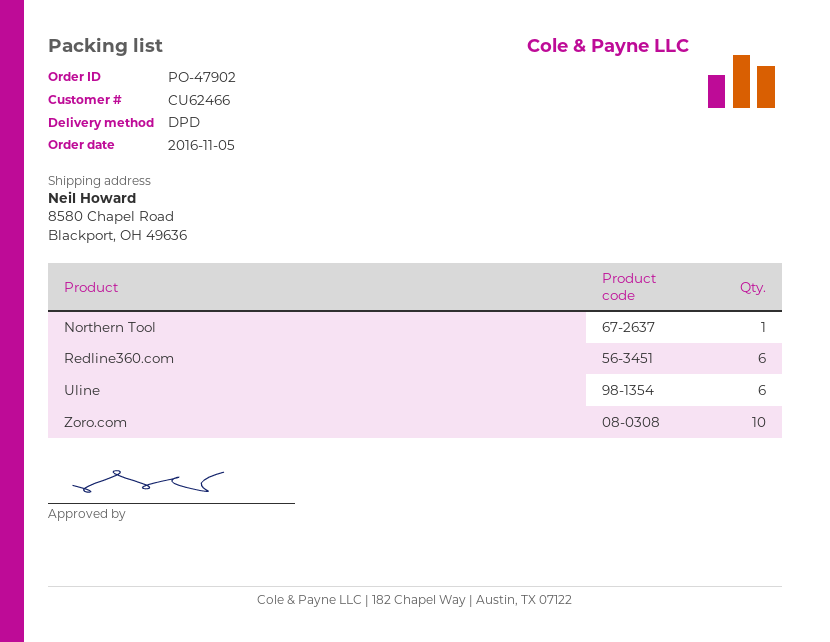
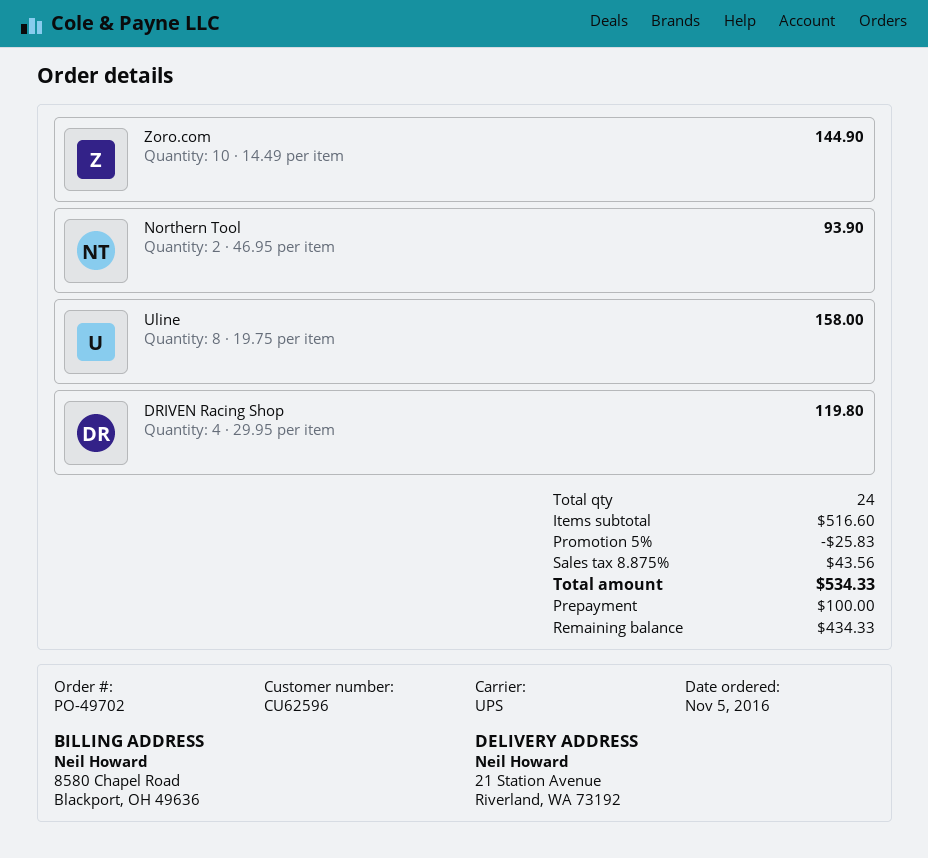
order number: PO-47902 -> PO-49702
customer number: CU62466 -> CU62596
shipping method: DPD -> UPS
ship to: 8580 Chapel Road, Blackport, OH 49636 -> 21 Station Avenue, Riverland, WA 73192
Northern Tool: 1 -> 2
Redline360.com: 6 -> none
Uline: 6 -> 8
DRIVEN Racing Shop: none -> 4

